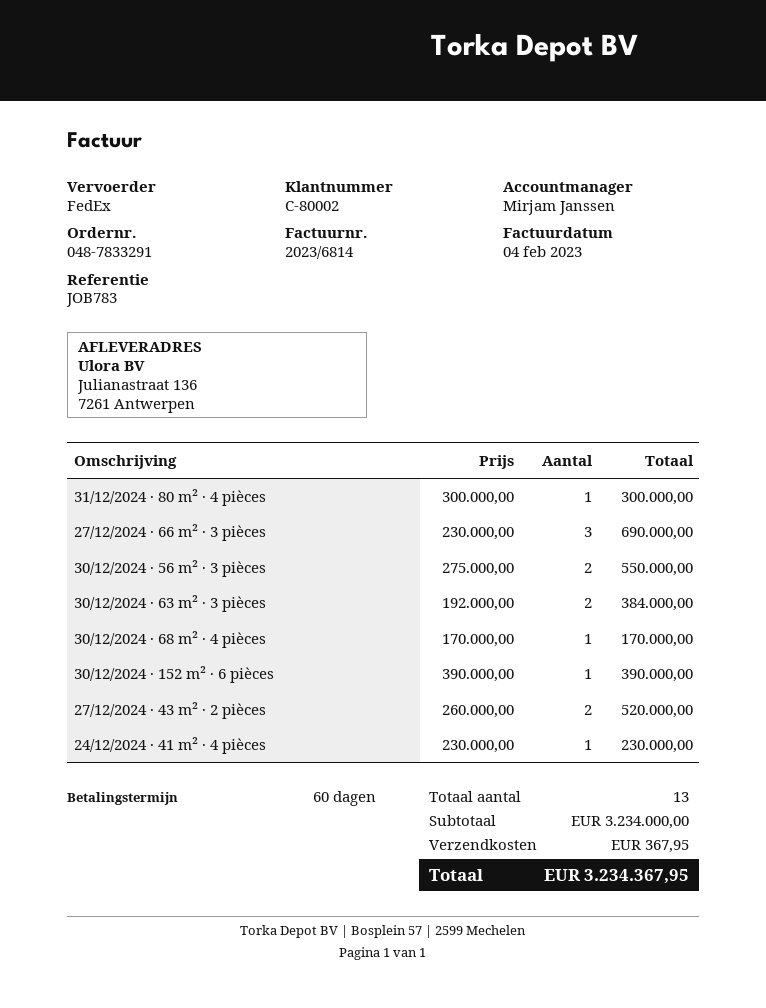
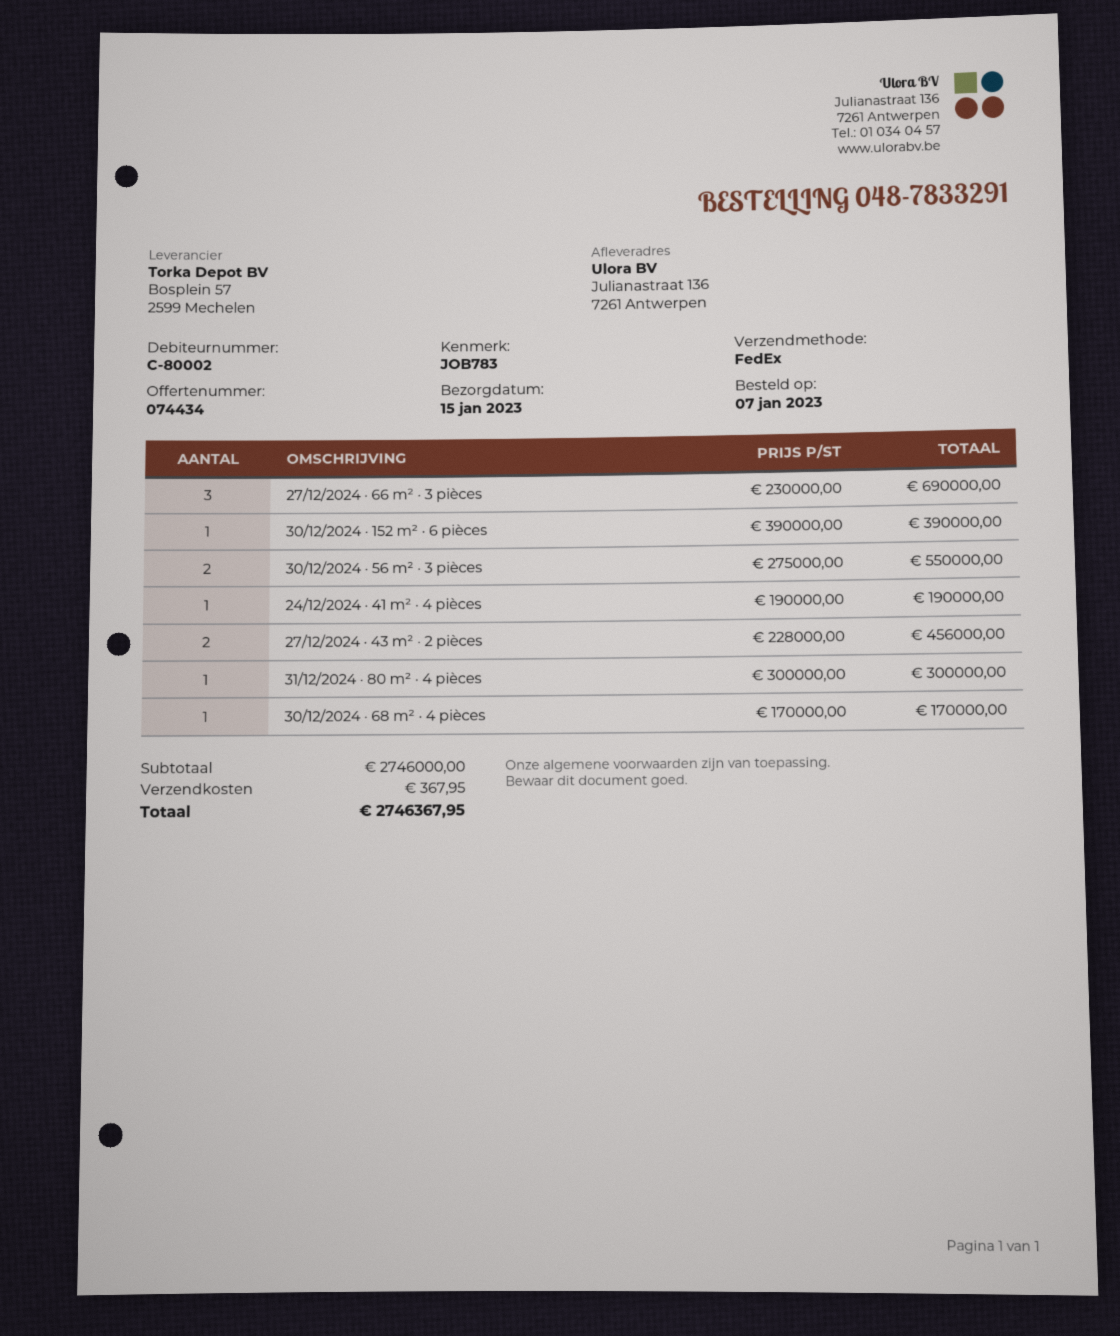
30/12/2024 · 63 m² · 3 pièces: 2 x 192000.00 = 384000.00 -> none
27/12/2024 · 43 m² · 2 pièces: 2 x 260000.00 = 520000.00 -> 2 x 228000.00 = 456000.00
24/12/2024 · 41 m² · 4 pièces: 1 x 230000.00 = 230000.00 -> 1 x 190000.00 = 190000.00
subtotal: 3234000.00 -> 2746000.00
total: 3234367.95 -> 2746367.95

